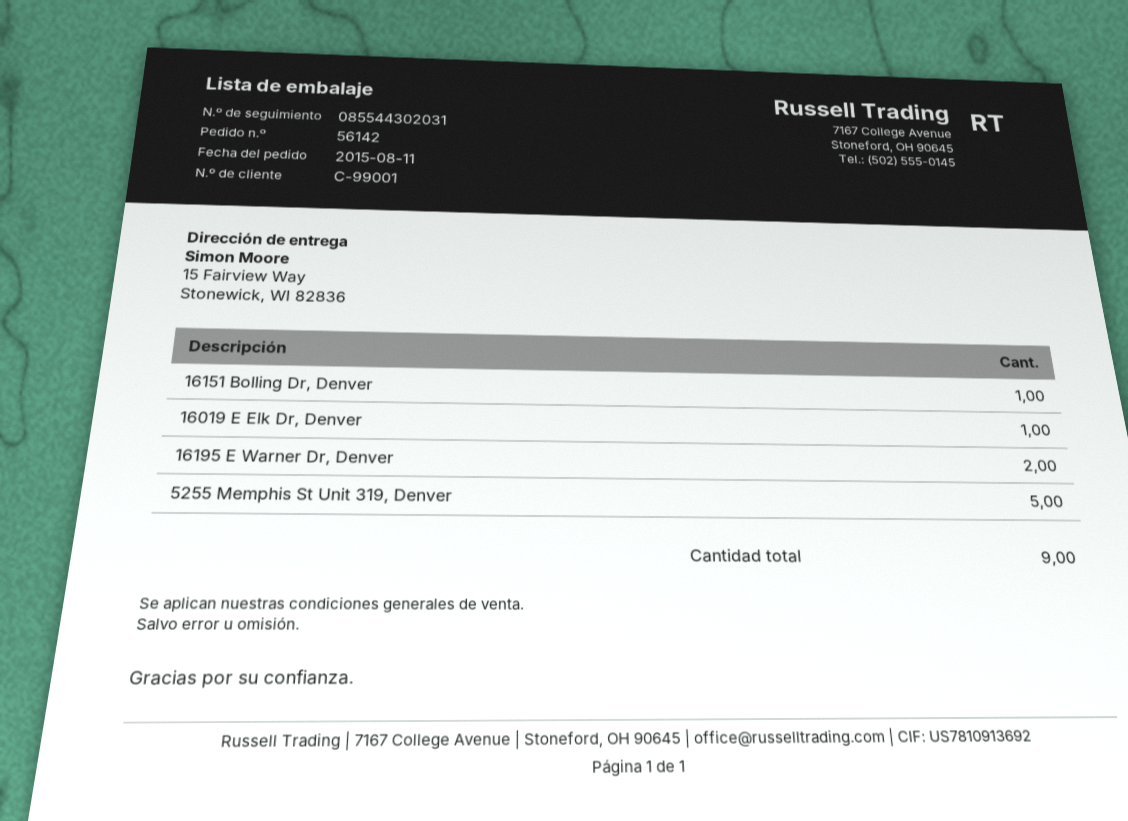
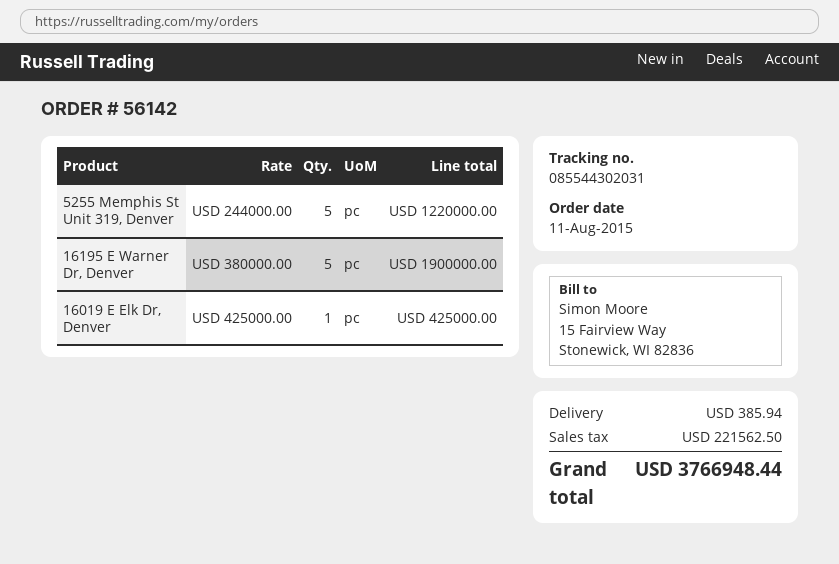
16151 Bolling Dr, Denver: 1 -> none
16195 E Warner Dr, Denver: 2 -> 5

